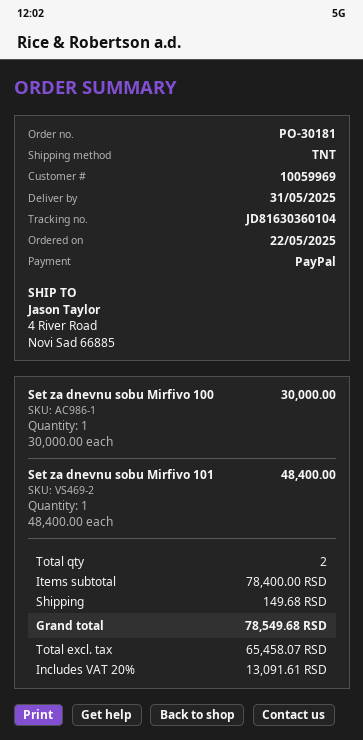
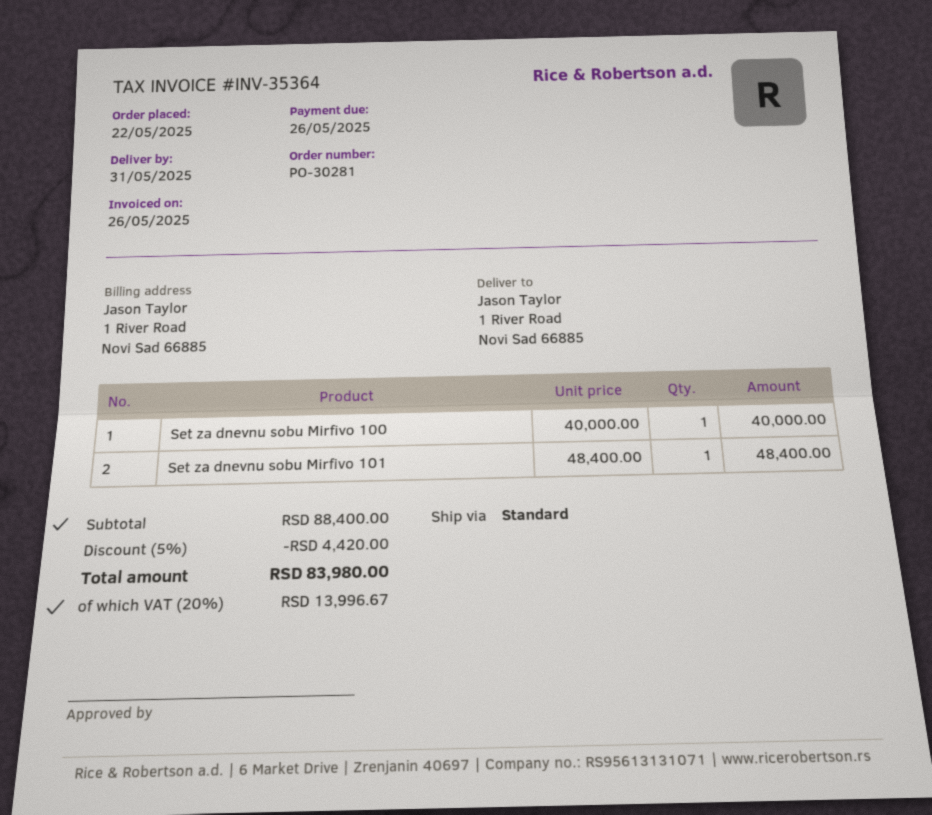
order number: PO-30181 -> PO-30281
shipping method: TNT -> standard
ship to: 4 River Road, Novi Sad 66885 -> 1 River Road, Novi Sad 66885
Set za dnevnu sobu Mirfivo 100: 1 x 30000.00 = 30000.00 -> 1 x 40000.00 = 40000.00
subtotal: 78400.00 -> 88400.00
discount: none -> 5% = 4420.00
shipping: 149.68 -> none
tax: 20% = 13091.61 -> 20% = 13996.67
total: 78549.68 -> 83980.00

